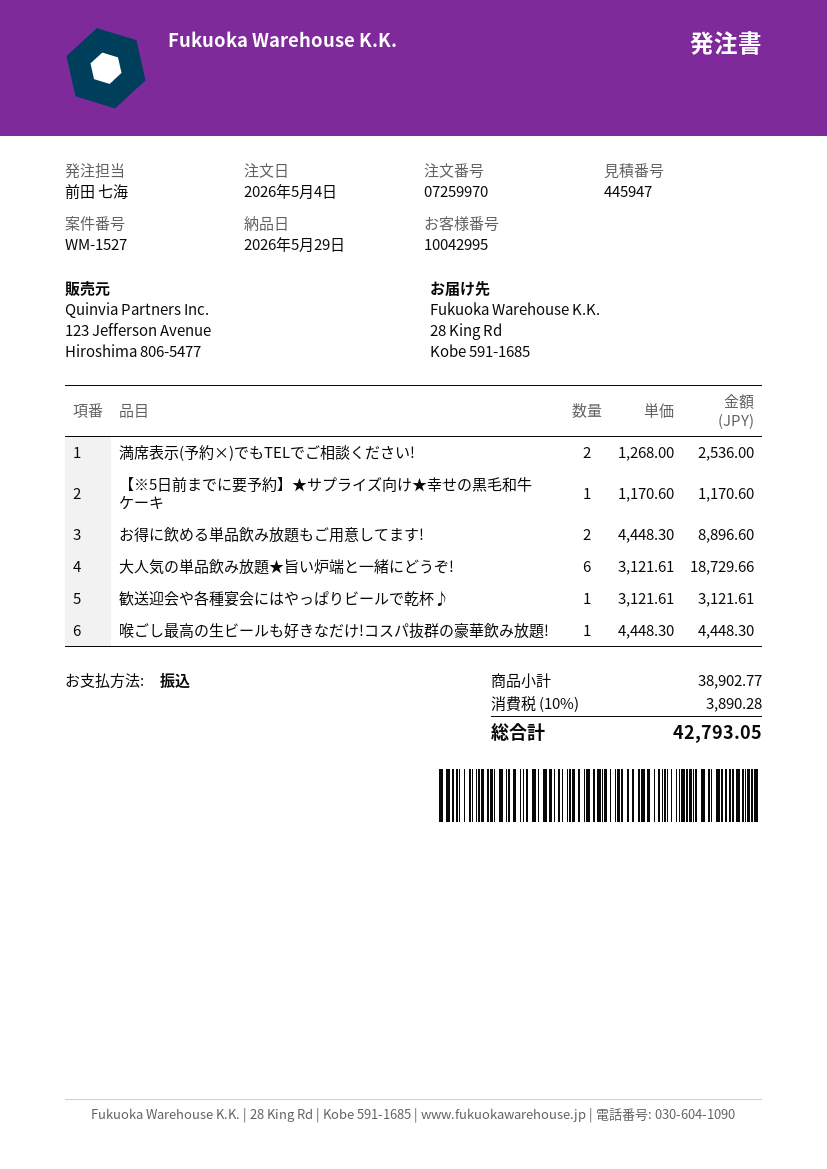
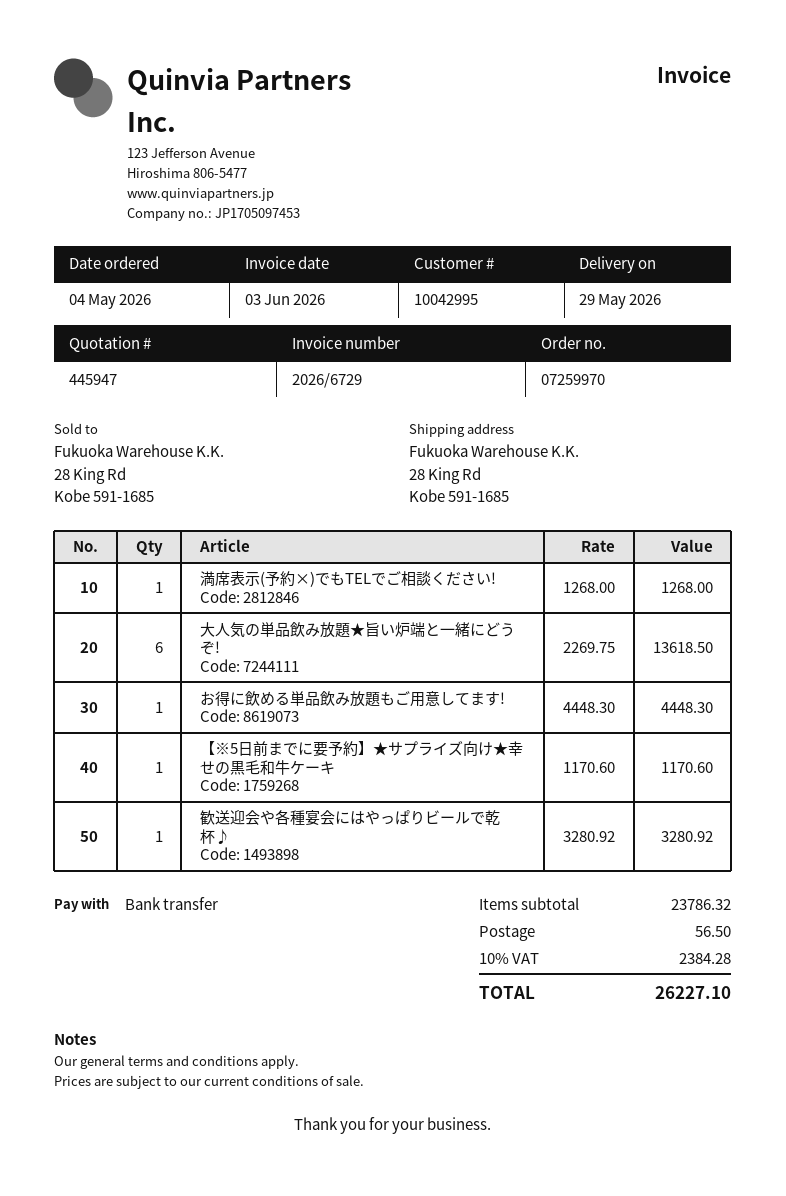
満席表示(予約×)でもTELでご相談ください!: 2 x 1268.00 = 2536.00 -> 1 x 1268.00 = 1268.00
お得に飲める単品飲み放題もご用意してます!: 2 x 4448.30 = 8896.60 -> 1 x 4448.30 = 4448.30
大人気の単品飲み放題★旨い炉端と一緒にどうぞ!: 6 x 3121.61 = 18729.66 -> 6 x 2269.75 = 13618.50
歓送迎会や各種宴会にはやっぱりビールで乾杯♪: 1 x 3121.61 = 3121.61 -> 1 x 3280.92 = 3280.92
喉ごし最高の生ビールも好きなだけ!コスパ抜群の豪華飲み放題!: 1 x 4448.30 = 4448.30 -> none
subtotal: 38902.77 -> 23786.32
shipping: none -> 56.50
tax: 10% = 3890.28 -> 10% = 2384.28
total: 42793.05 -> 26227.10

